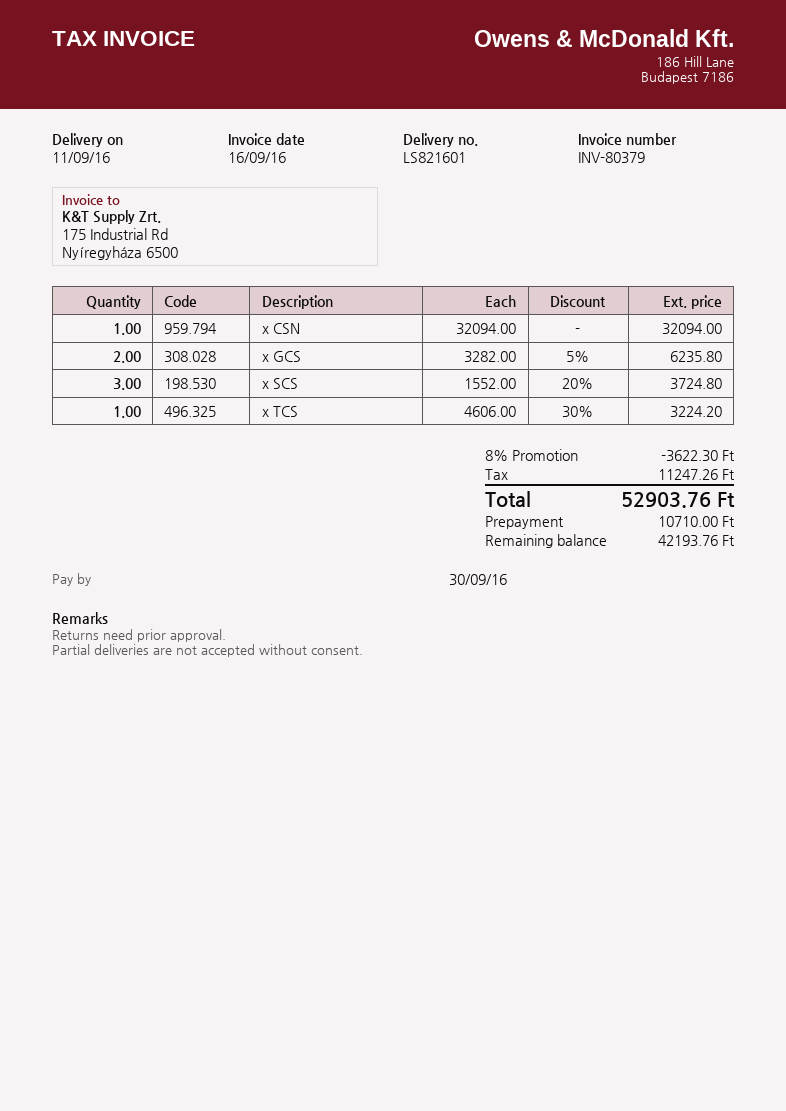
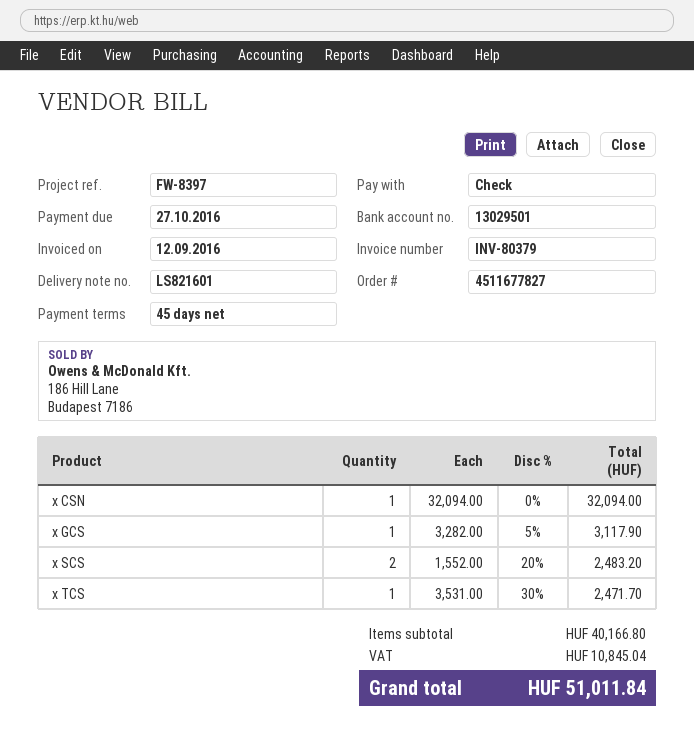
invoice date: 2016-09-16 -> 2016-09-12
due date: 2016-09-30 -> 2016-10-27
x GCS: 2 x 3282.00 - 5% = 6235.80 -> 1 x 3282.00 - 5% = 3117.90
x SCS: 3 x 1552.00 - 20% = 3724.80 -> 2 x 1552.00 - 20% = 2483.20
x TCS: 1 x 4606.00 - 30% = 3224.20 -> 1 x 3531.00 - 30% = 2471.70
discount: 8% = 3622.30 -> none
tax: 11247.26 -> 10845.04
total: 52903.76 -> 51011.84

